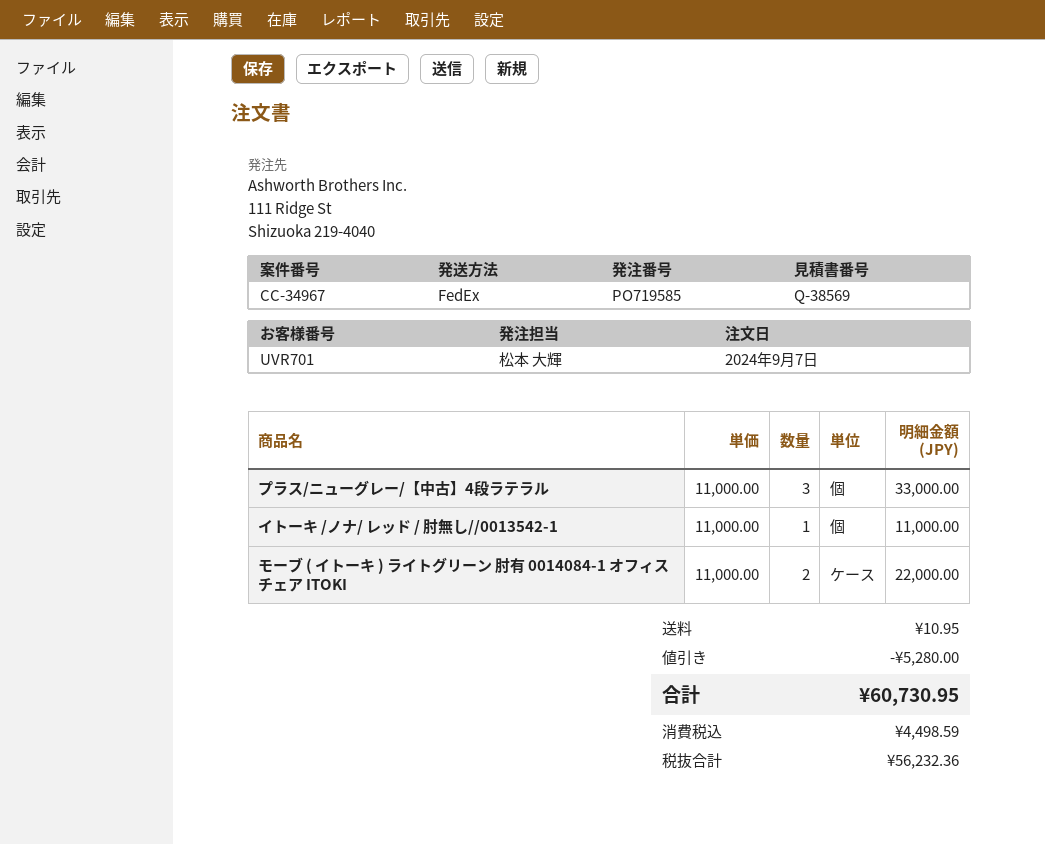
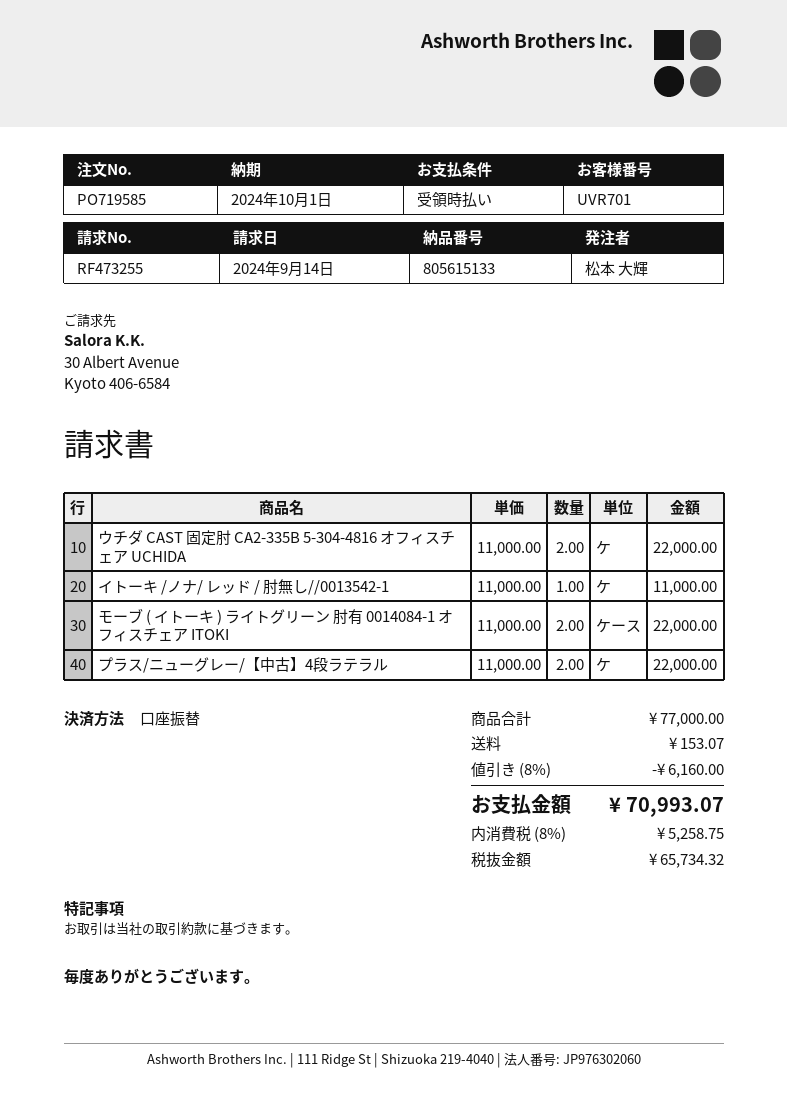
プラス/ニューグレー/【中古】4段ラテラル: 3 x 11000.00 = 33000.00 -> 2 x 11000.00 = 22000.00
ウチダ CAST 固定肘 CA2-335B 5-304-4816 オフィスチェア UCHIDA: none -> 2 x 11000.00 = 22000.00
discount: 5280.00 -> 6160.00
shipping: 10.95 -> 153.07
net: 56232.36 -> 65734.32
tax: 4498.59 -> 5258.75
total: 60730.95 -> 70993.07

